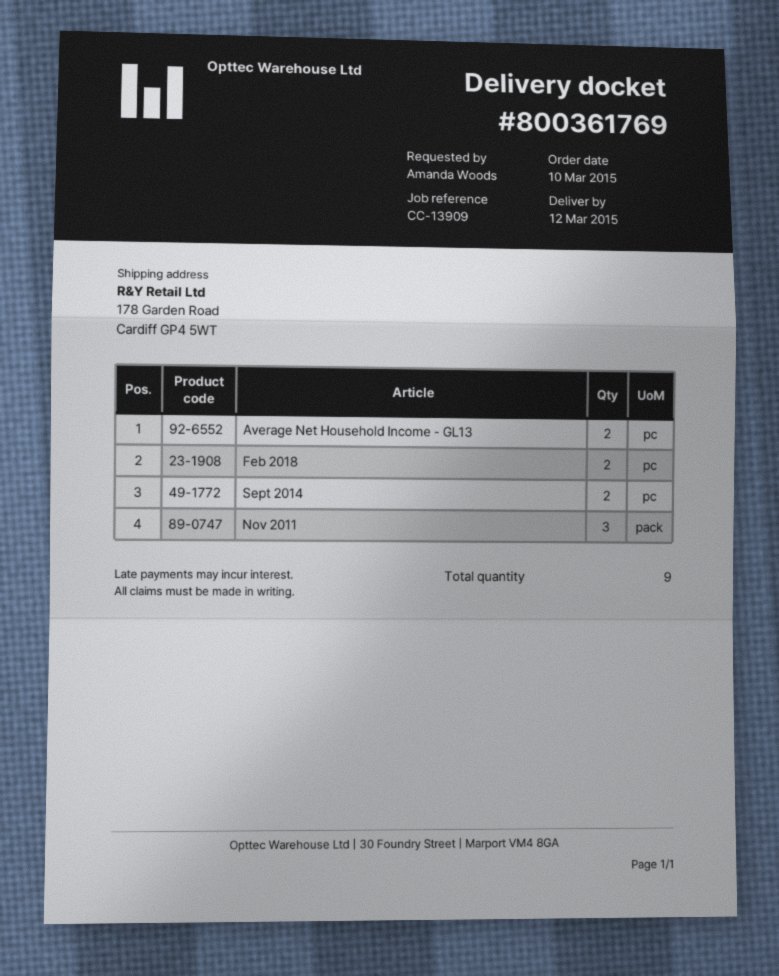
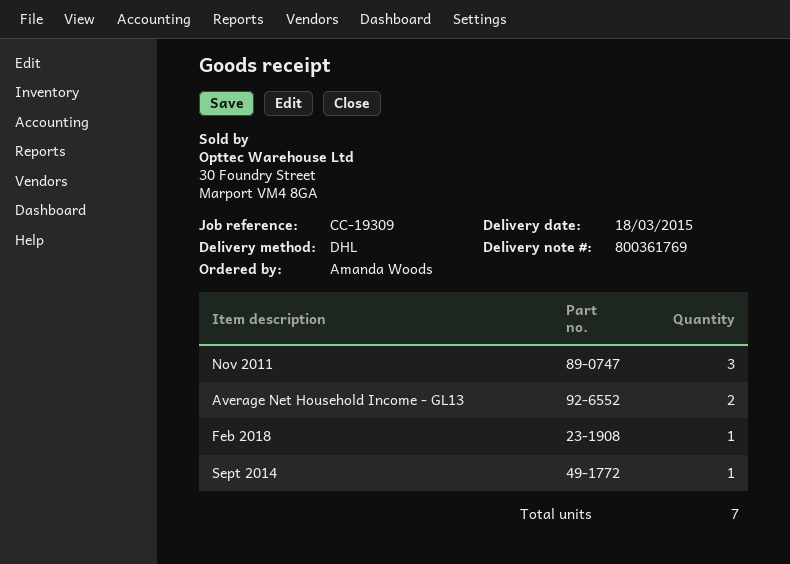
delivery date: 2015-03-12 -> 2015-03-18
reference: CC-13909 -> CC-19309
Feb 2018: 2 -> 1
Sept 2014: 2 -> 1
total quantity: 9 -> 7

